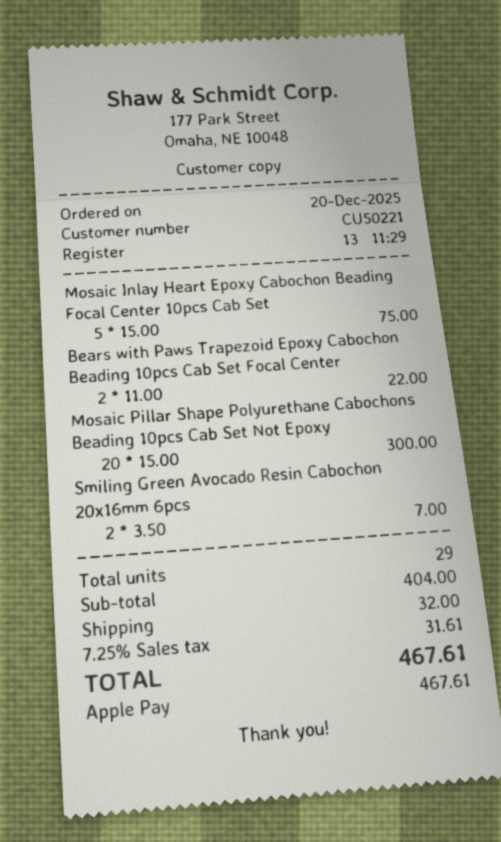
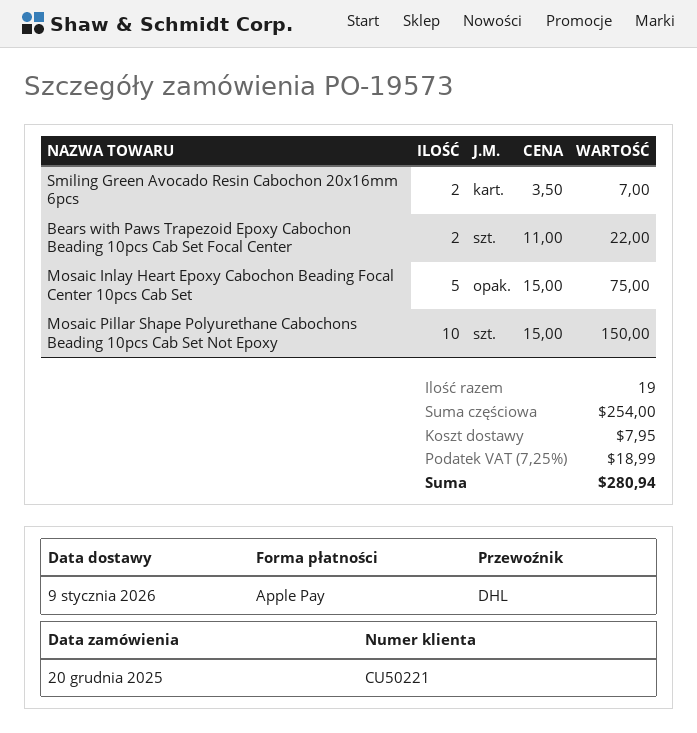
Mosaic Pillar Shape Polyurethane Cabochons Beading 10pcs Cab Set Not Epoxy: 20 x 15.00 = 300.00 -> 10 x 15.00 = 150.00
total quantity: 29 -> 19
subtotal: 404.00 -> 254.00
shipping: 32.00 -> 7.95
tax: 7.25% = 31.61 -> 7.25% = 18.99
total: 467.61 -> 280.94

